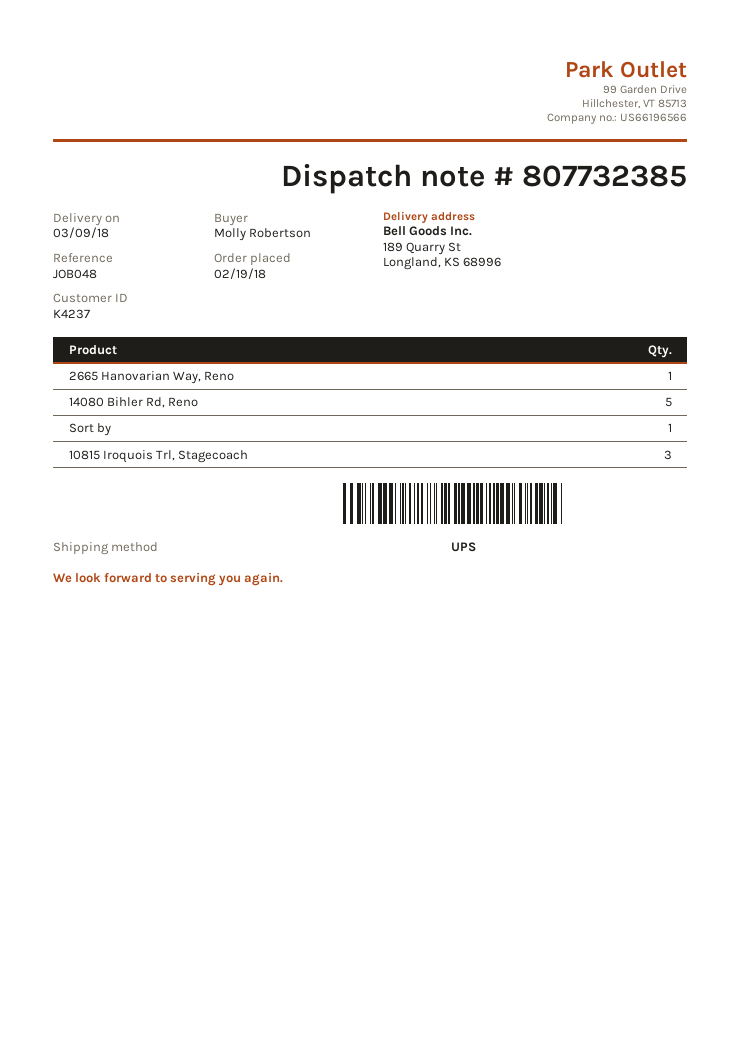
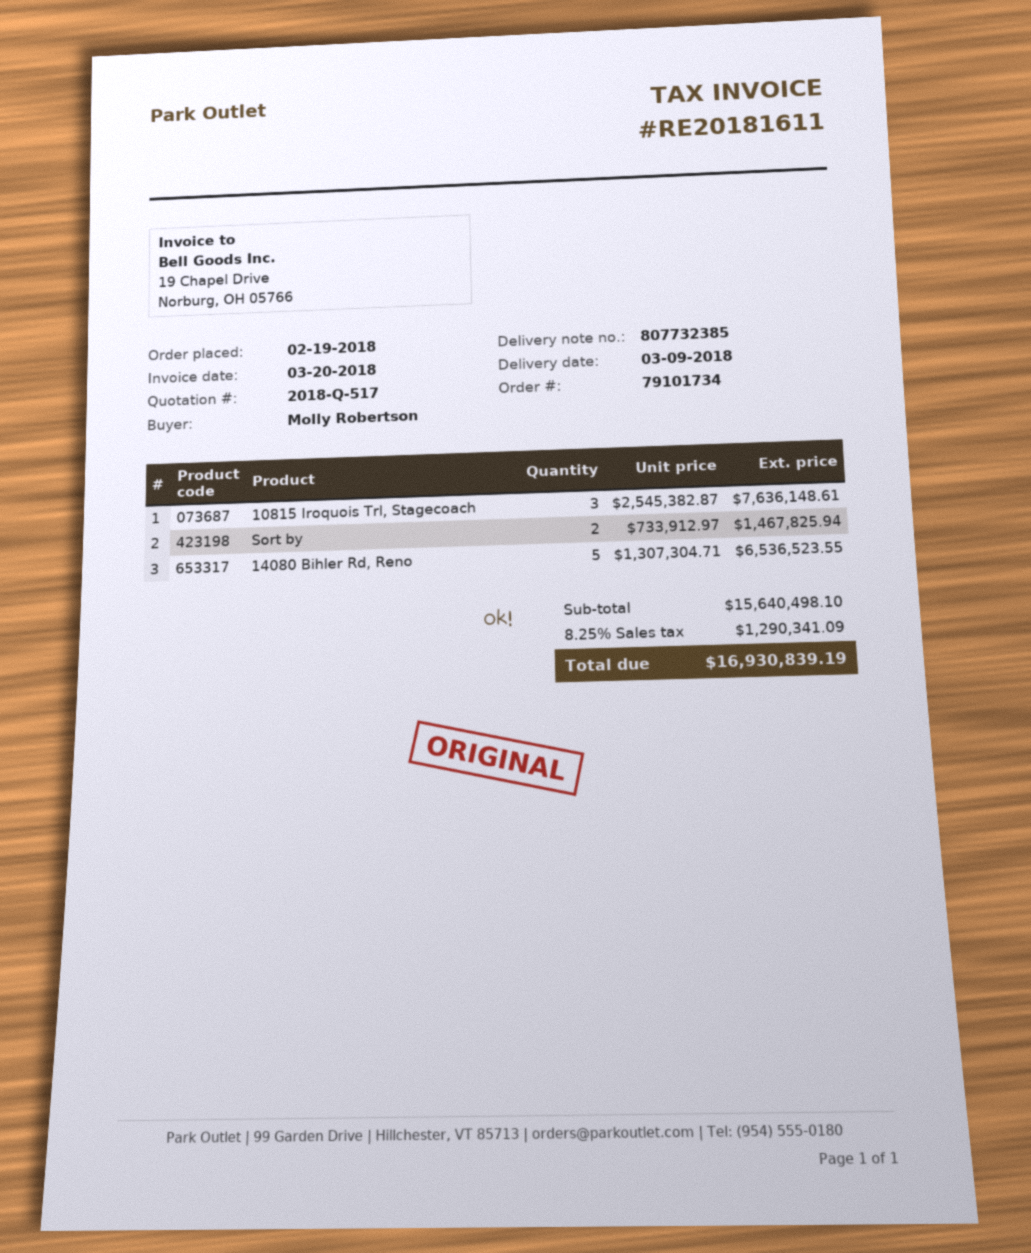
2665 Hanovarian Way, Reno: 1 -> none
Sort by: 1 -> 2

